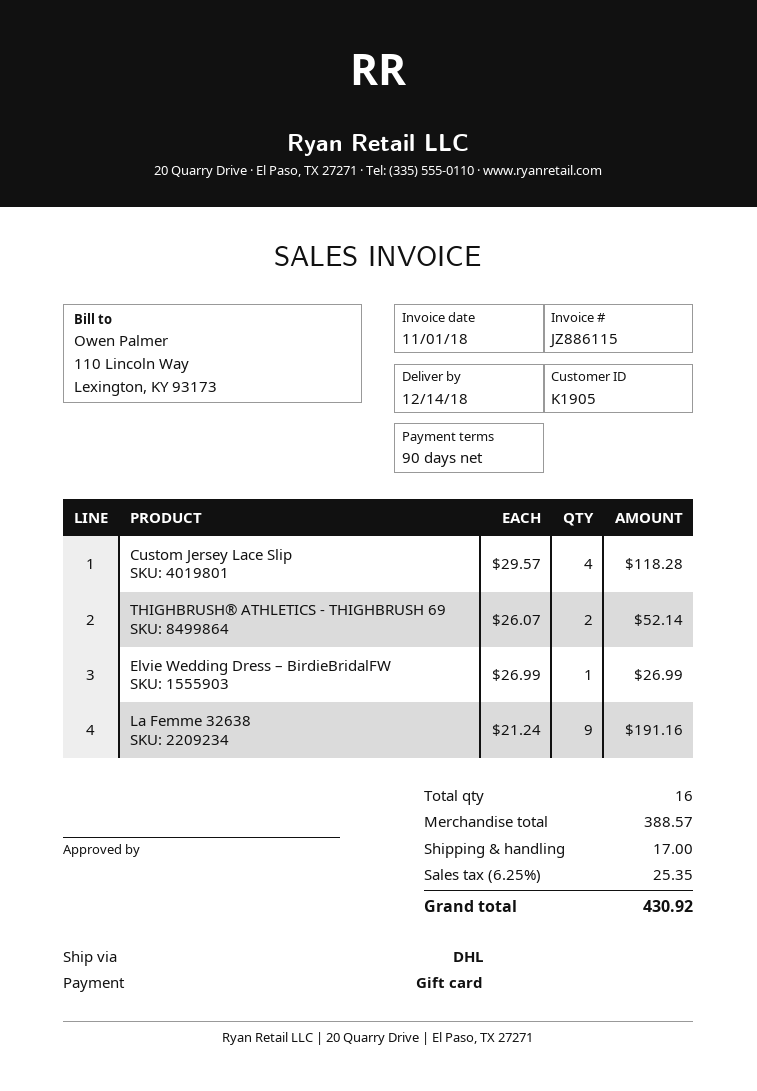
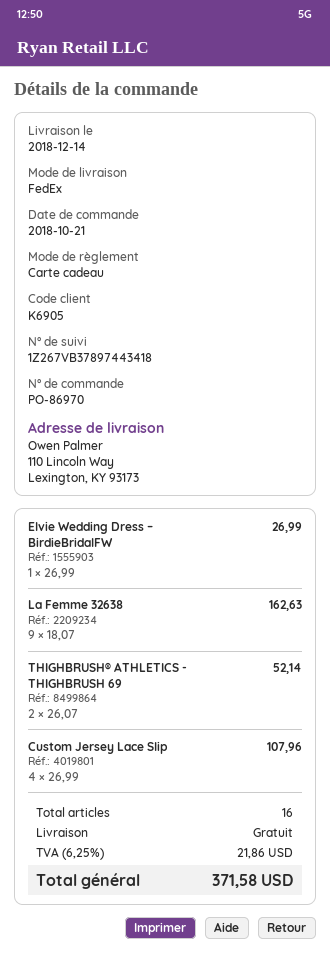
customer number: K1905 -> K6905
shipping method: DHL -> FedEx
Custom Jersey Lace Slip: 4 x 29.57 = 118.28 -> 4 x 26.99 = 107.96
La Femme 32638: 9 x 21.24 = 191.16 -> 9 x 18.07 = 162.63
shipping: 17.00 -> 0.00
tax: 6.25% = 25.35 -> 6.25% = 21.86
total: 430.92 -> 371.58

